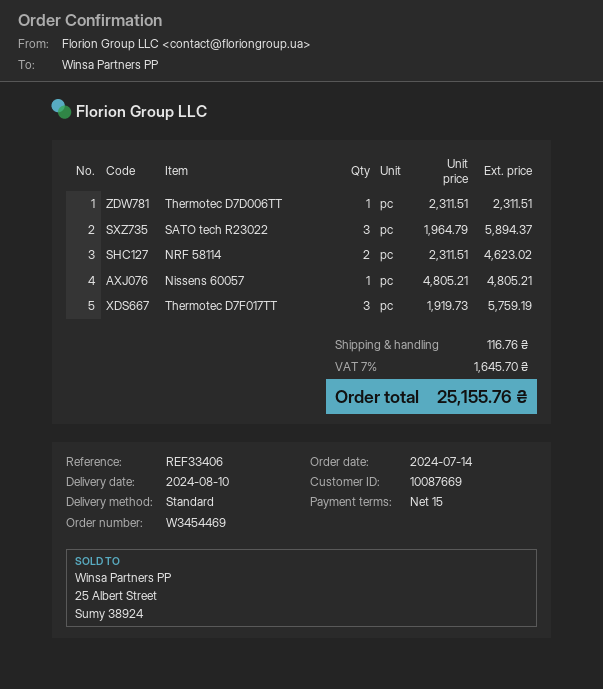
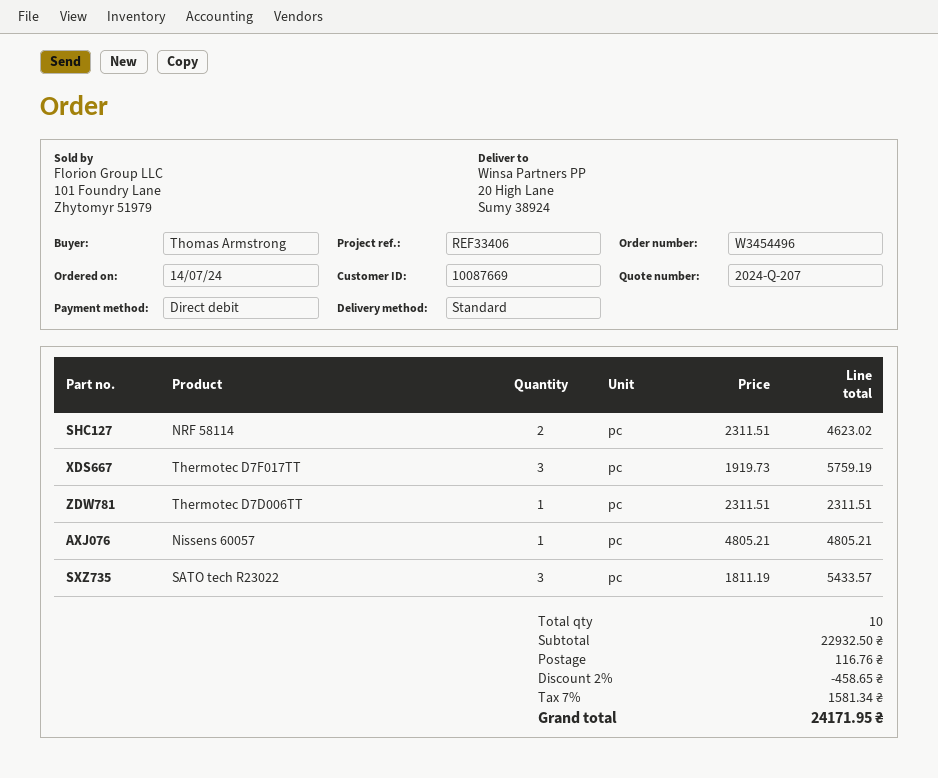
order number: W3454469 -> W3454496
SATO tech R23022: 3 x 1964.79 = 5894.37 -> 3 x 1811.19 = 5433.57
discount: none -> 2% = 458.65
tax: 7% = 1645.70 -> 7% = 1581.34
total: 25155.76 -> 24171.95

